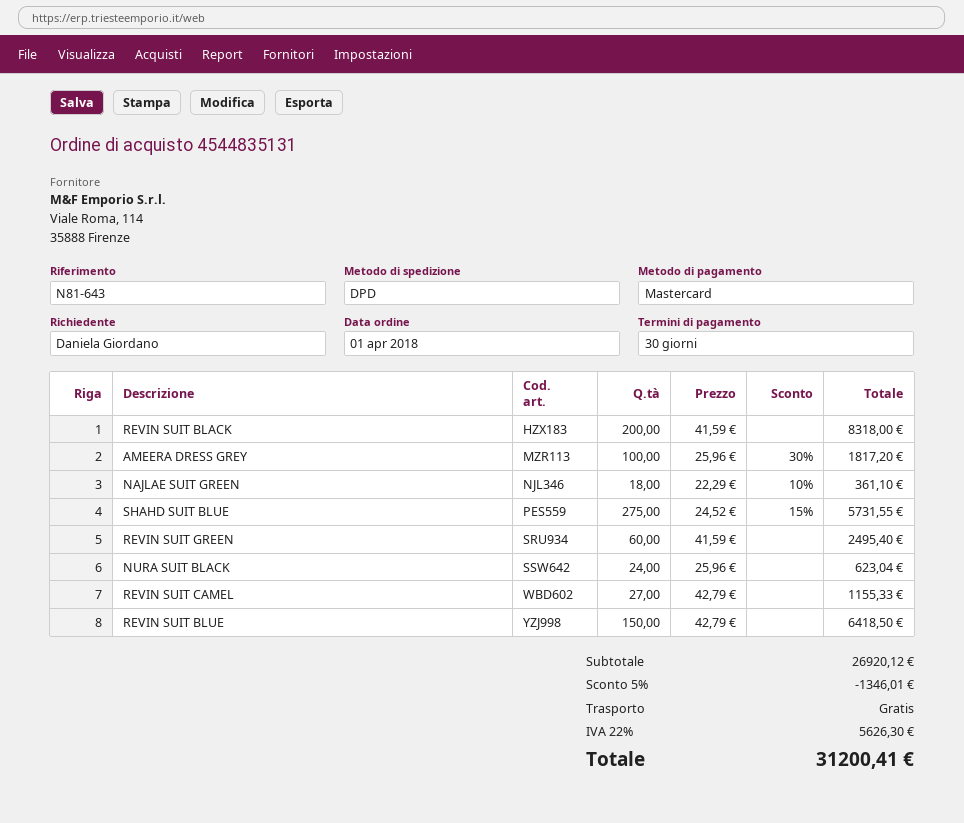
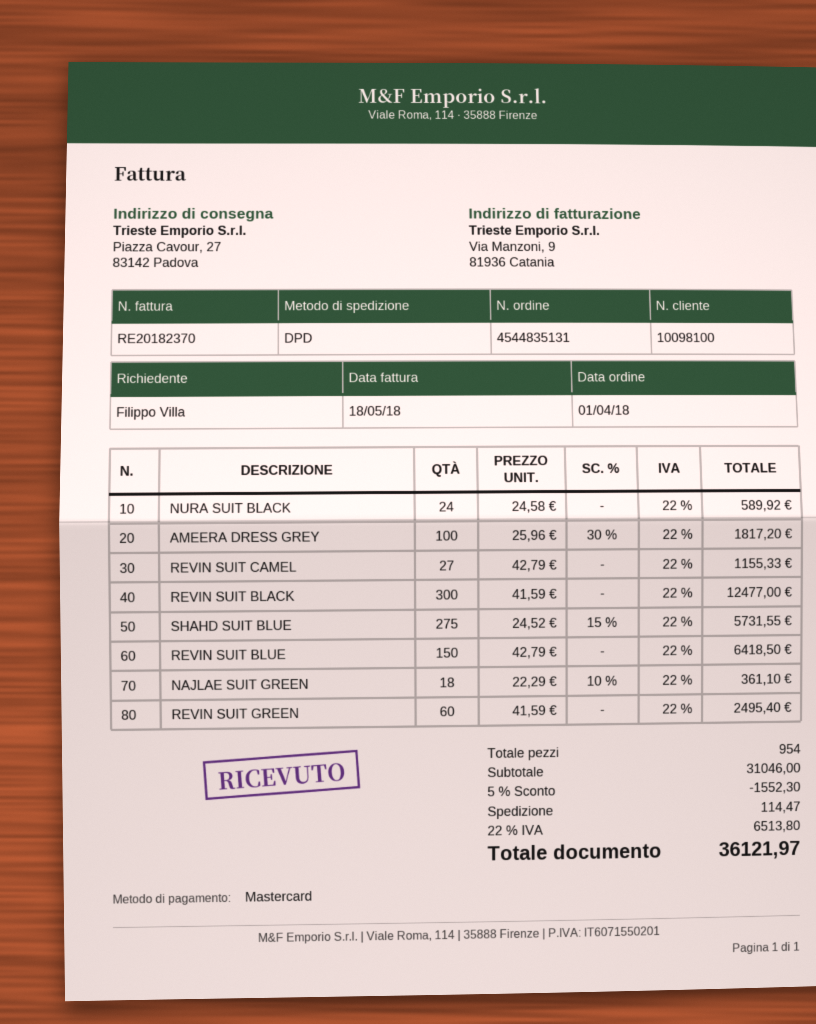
ordered by: Daniela Giordano -> Filippo Villa
REVIN SUIT BLACK: 200 x 41.59 = 8318.00 -> 300 x 41.59 = 12477.00
NURA SUIT BLACK: 24 x 25.96 = 623.04 -> 24 x 24.58 = 589.92
subtotal: 26920.12 -> 31046.00
discount: 5% = 1346.01 -> 5% = 1552.30
shipping: 0.00 -> 114.47
tax: 22% = 5626.30 -> 22% = 6513.80
total: 31200.41 -> 36121.97

